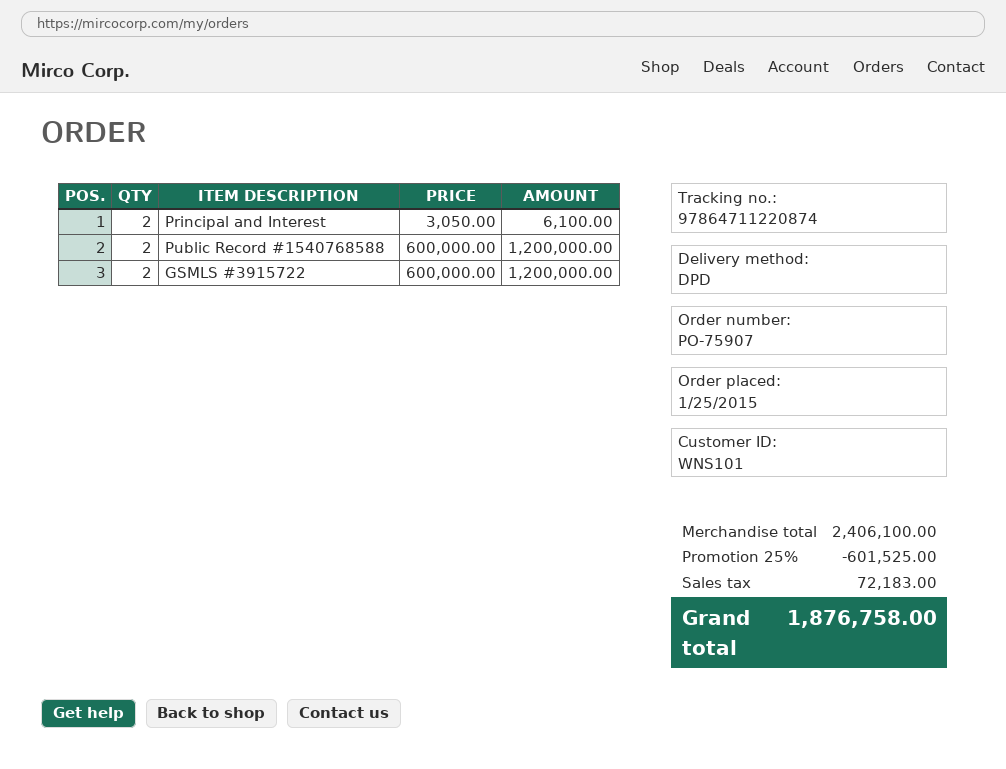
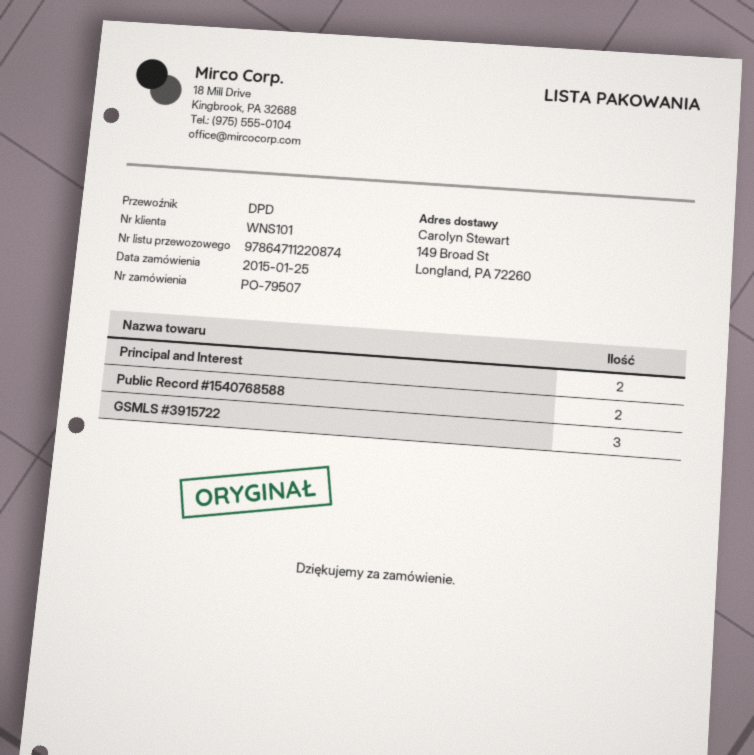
order number: PO-75907 -> PO-79507
GSMLS #3915722: 2 -> 3

